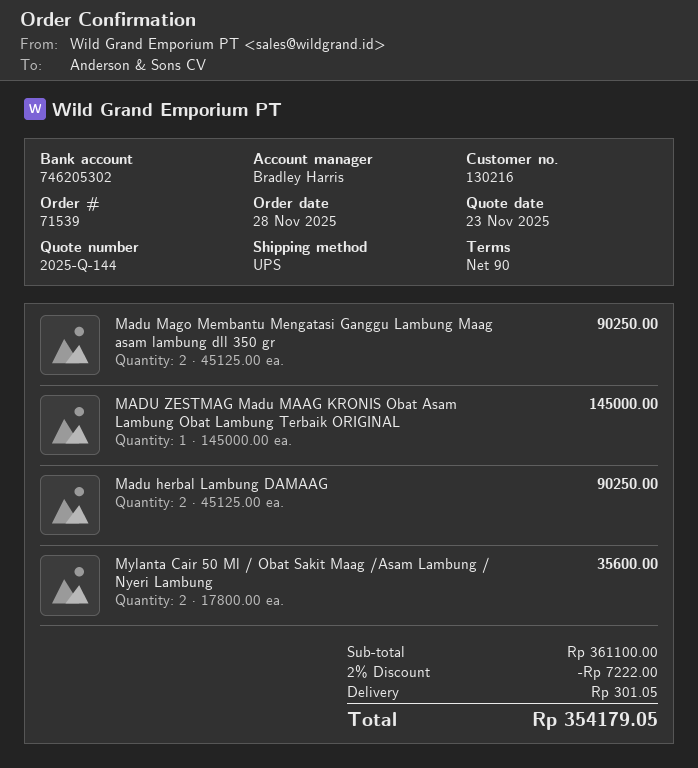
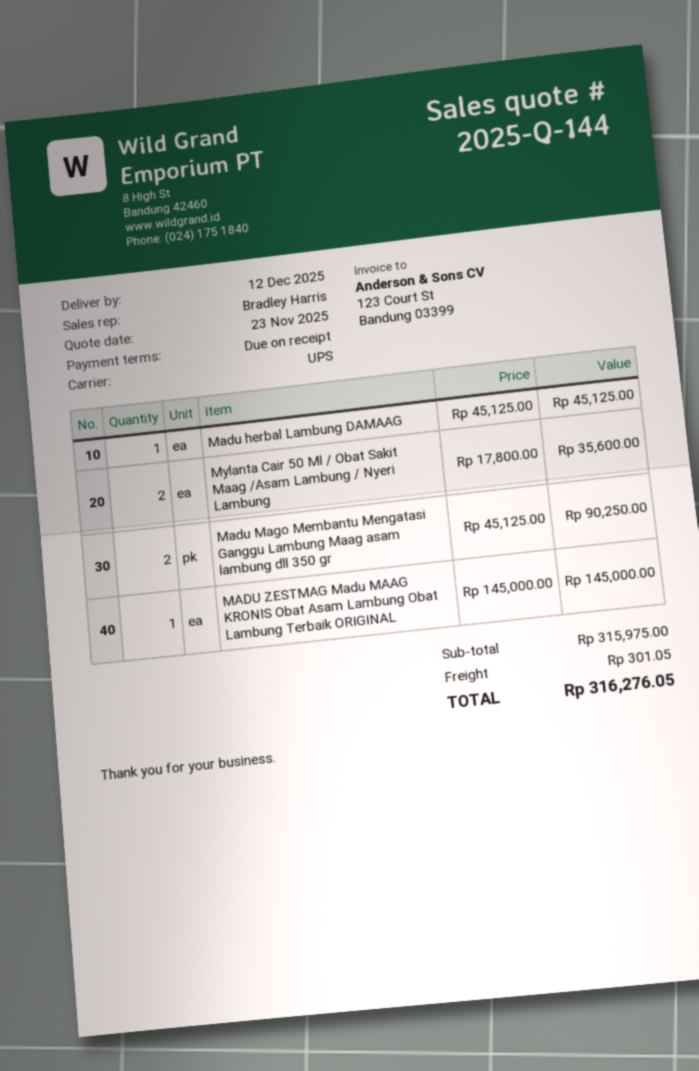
payment terms: 90 days -> on receipt
Madu herbal Lambung DAMAAG: 2 x 45125.00 = 90250.00 -> 1 x 45125.00 = 45125.00
subtotal: 361100.00 -> 315975.00
discount: 2% = 7222.00 -> none
total: 354179.05 -> 316276.05

